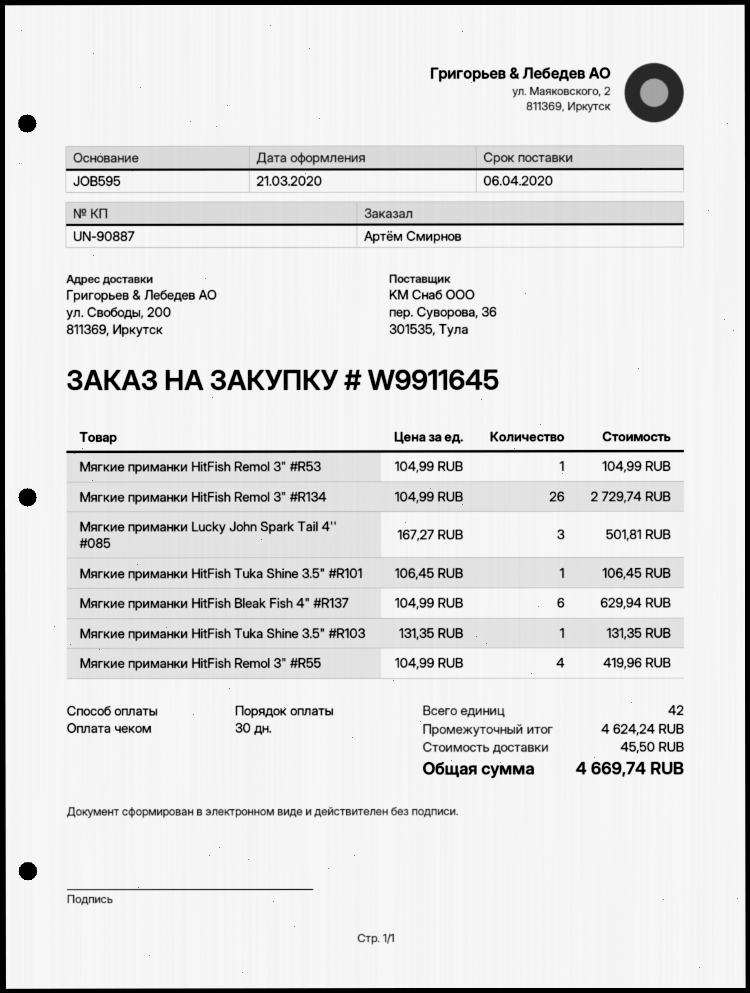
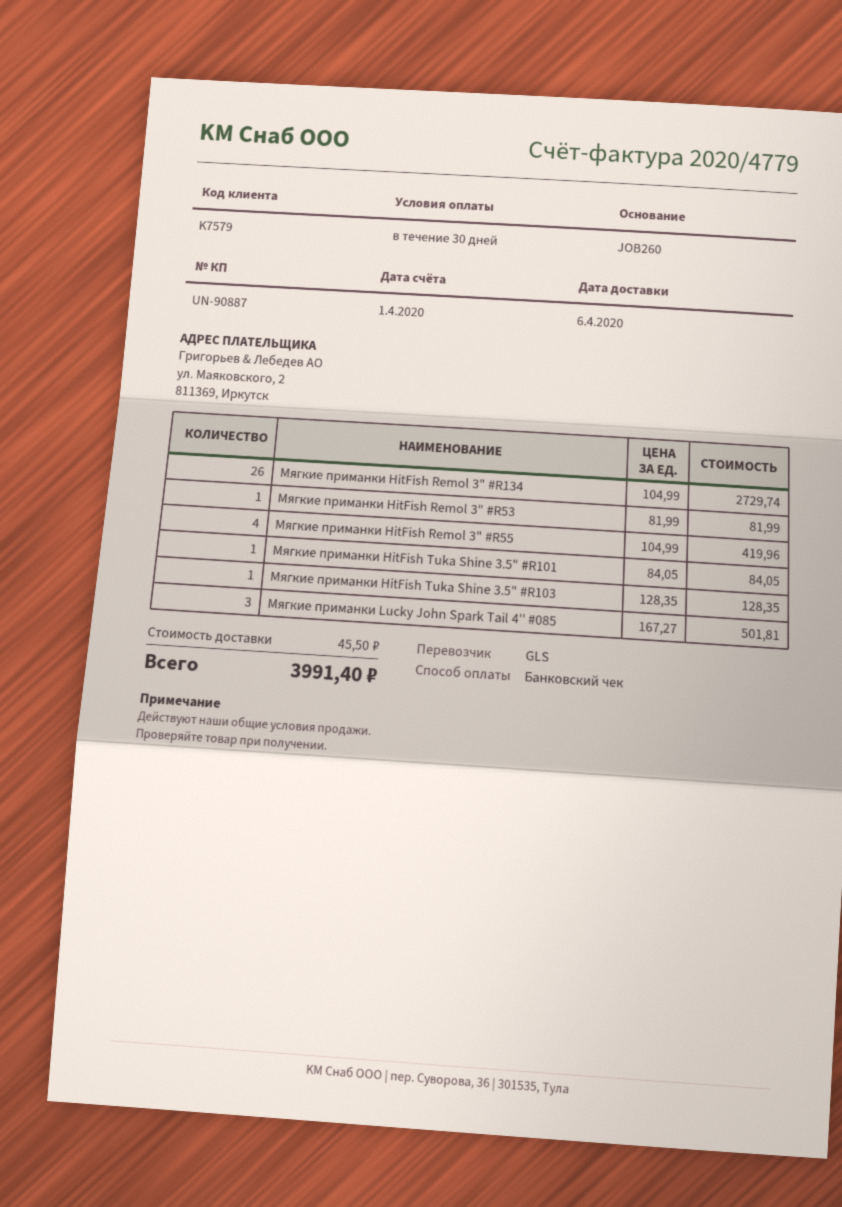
reference: JOB595 -> JOB260
Мягкие приманки HitFish Remol 3" #R53: 1 x 104.99 = 104.99 -> 1 x 81.99 = 81.99
Мягкие приманки HitFish Tuka Shine 3.5" #R101: 1 x 106.45 = 106.45 -> 1 x 84.05 = 84.05
Мягкие приманки HitFish Bleak Fish 4" #R137: 6 x 104.99 = 629.94 -> none
Мягкие приманки HitFish Tuka Shine 3.5" #R103: 1 x 131.35 = 131.35 -> 1 x 128.35 = 128.35
total: 4669.74 -> 3991.40

